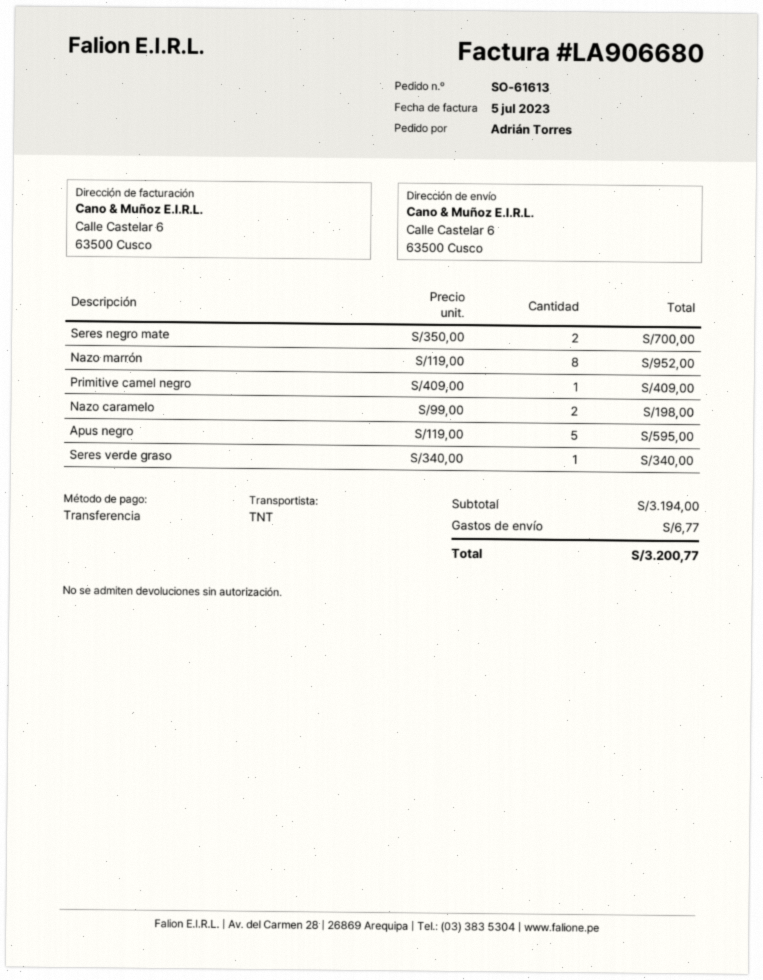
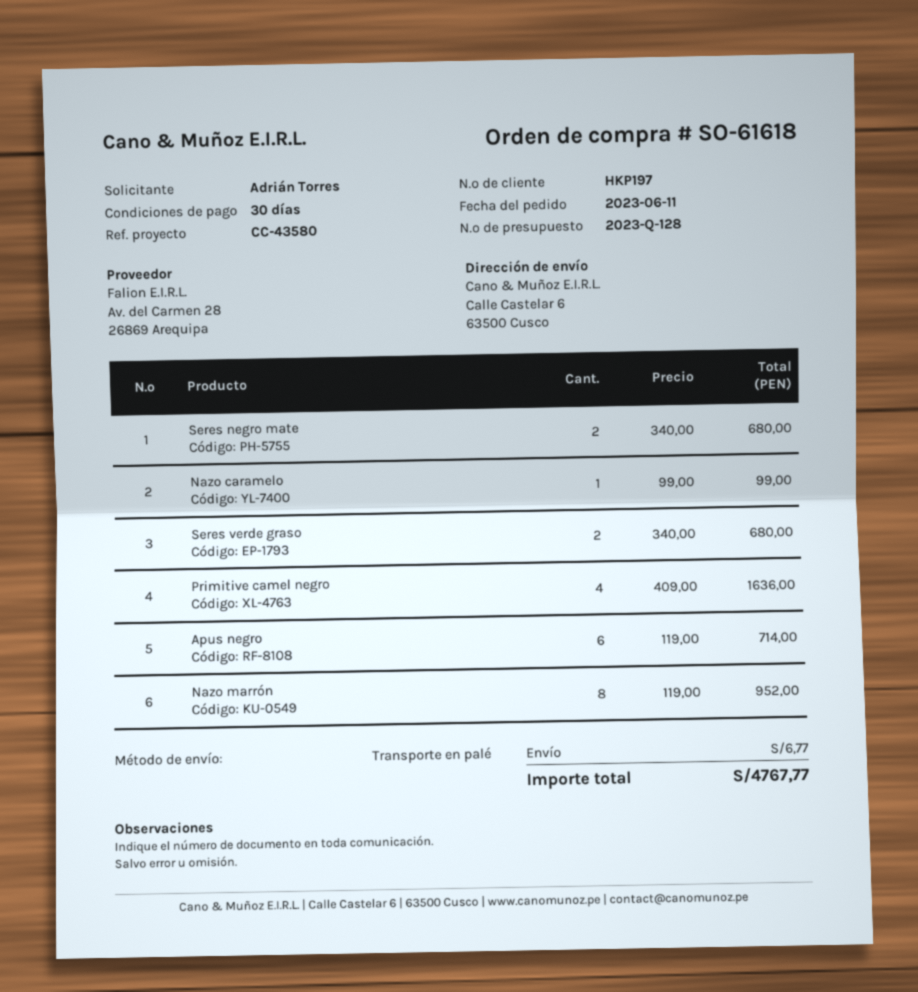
order number: SO-61613 -> SO-61618
shipping method: TNT -> pallet freight
Seres negro mate: 2 x 350.00 = 700.00 -> 2 x 340.00 = 680.00
Primitive camel negro: 1 x 409.00 = 409.00 -> 4 x 409.00 = 1636.00
Nazo caramelo: 2 x 99.00 = 198.00 -> 1 x 99.00 = 99.00
Apus negro: 5 x 119.00 = 595.00 -> 6 x 119.00 = 714.00
Seres verde graso: 1 x 340.00 = 340.00 -> 2 x 340.00 = 680.00
total: 3200.77 -> 4767.77

